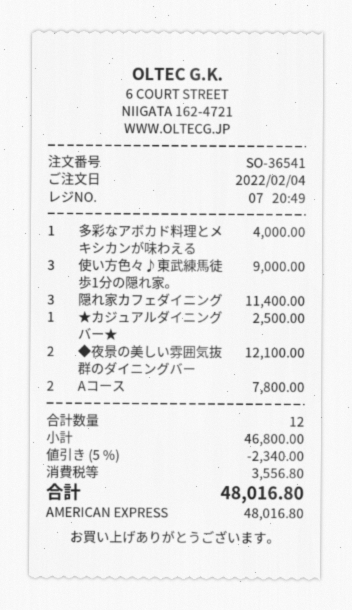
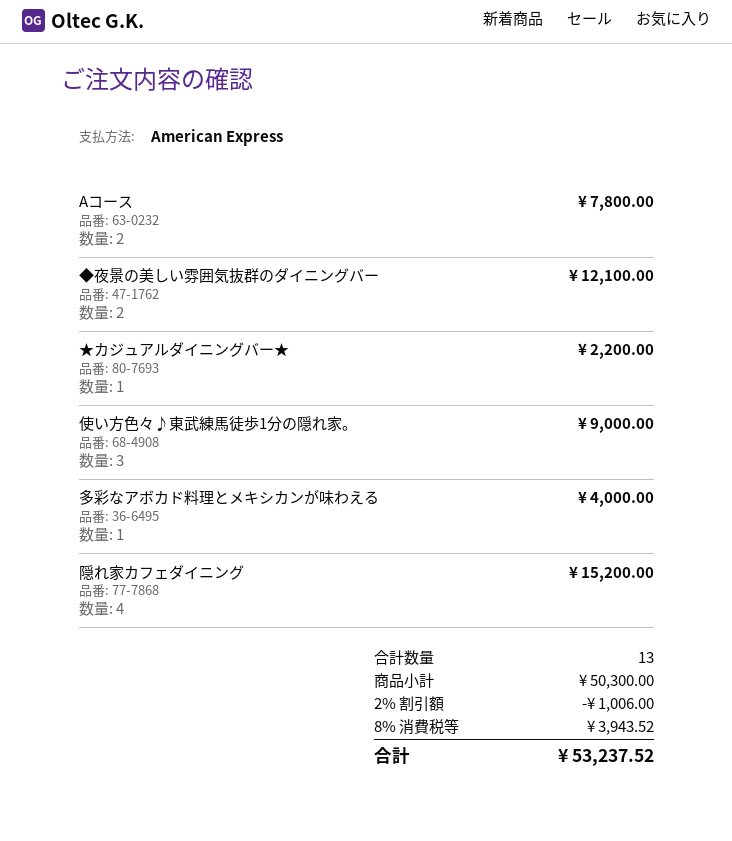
隠れ家カフェダイニング: 3 for 11400.00 -> 4 for 15200.00
★カジュアルダイニングバー★: 1 for 2500.00 -> 1 for 2200.00
total quantity: 12 -> 13
subtotal: 46800.00 -> 50300.00
discount: 5% = 2340.00 -> 2% = 1006.00
tax: 3556.80 -> 3943.52
total: 48016.80 -> 53237.52

